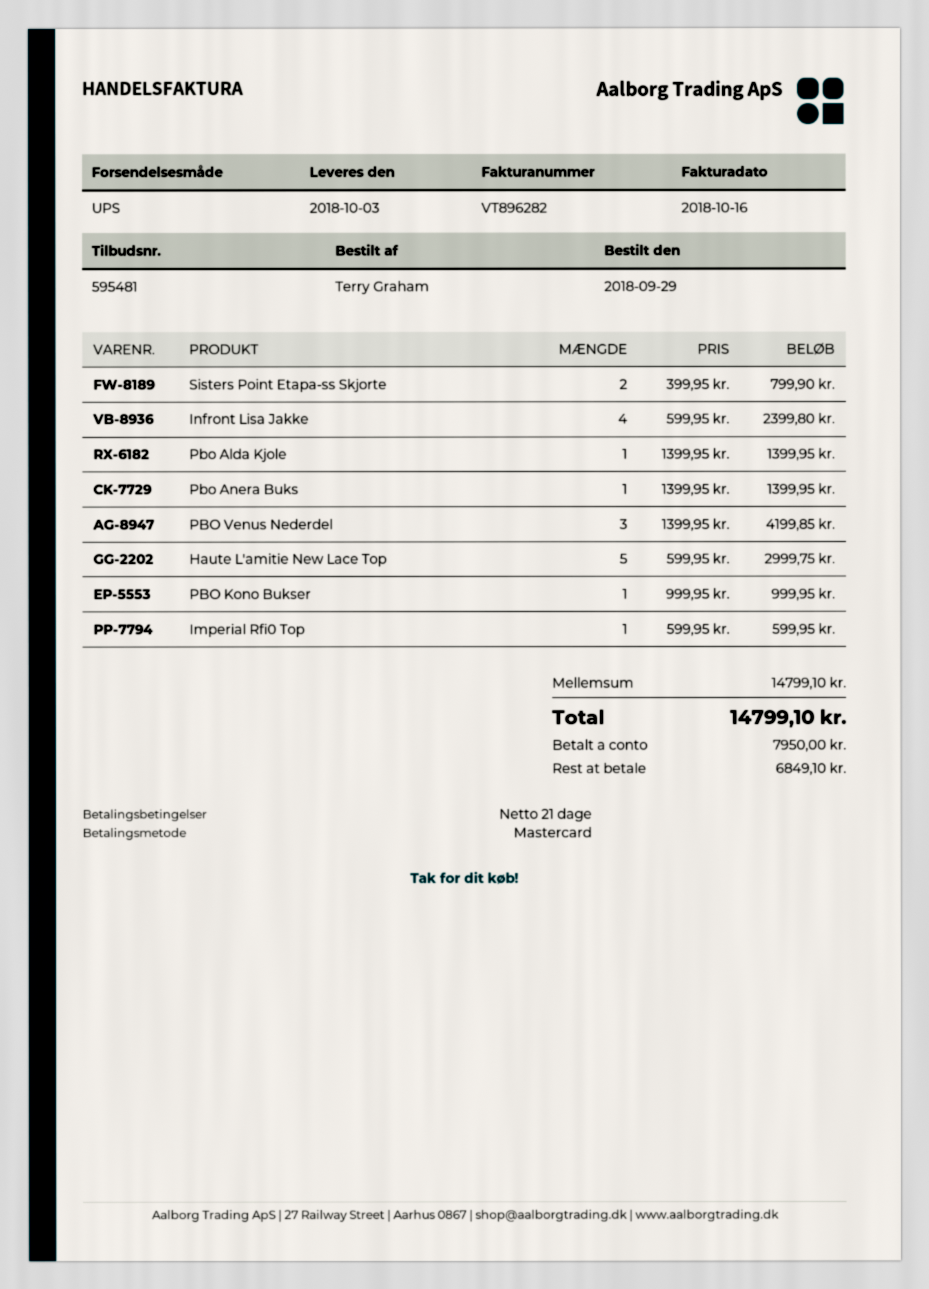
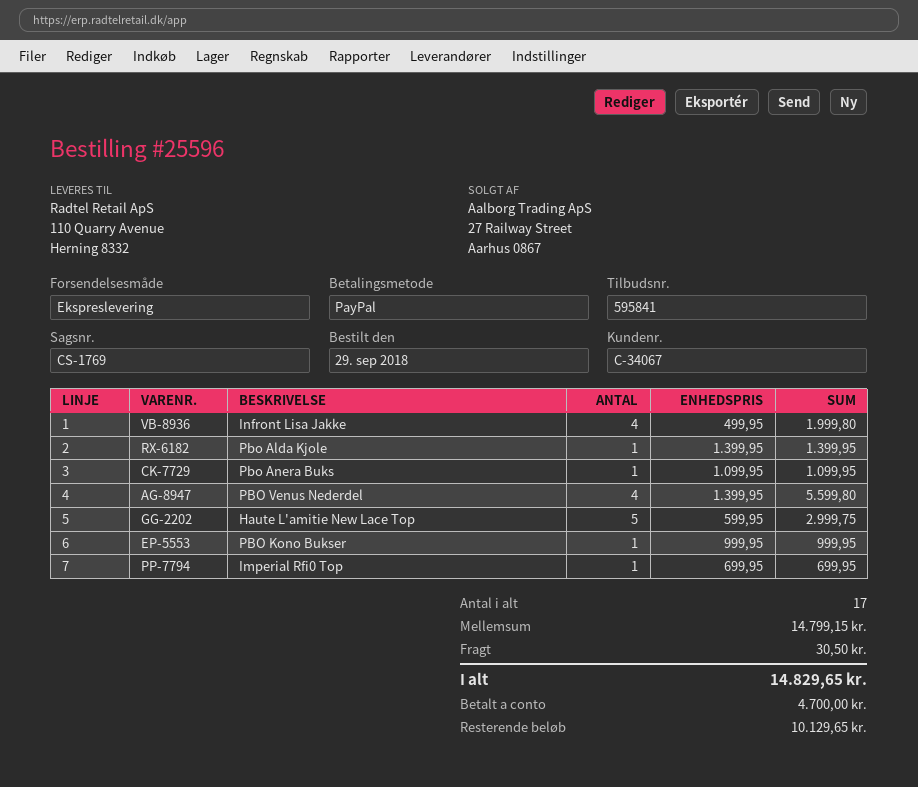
quote number: 595481 -> 595841
payment method: Mastercard -> PayPal
shipping method: UPS -> express
Sisters Point Etapa-ss Skjorte: 2 x 399.95 = 799.90 -> none
Infront Lisa Jakke: 4 x 599.95 = 2399.80 -> 4 x 499.95 = 1999.80
Pbo Anera Buks: 1 x 1399.95 = 1399.95 -> 1 x 1099.95 = 1099.95
PBO Venus Nederdel: 3 x 1399.95 = 4199.85 -> 4 x 1399.95 = 5599.80
Imperial Rfi0 Top: 1 x 599.95 = 599.95 -> 1 x 699.95 = 699.95
subtotal: 14799.10 -> 14799.15
shipping: none -> 30.50
total: 14799.10 -> 14829.65
deposit: 7950.00 -> 4700.00
balance: 6849.10 -> 10129.65

